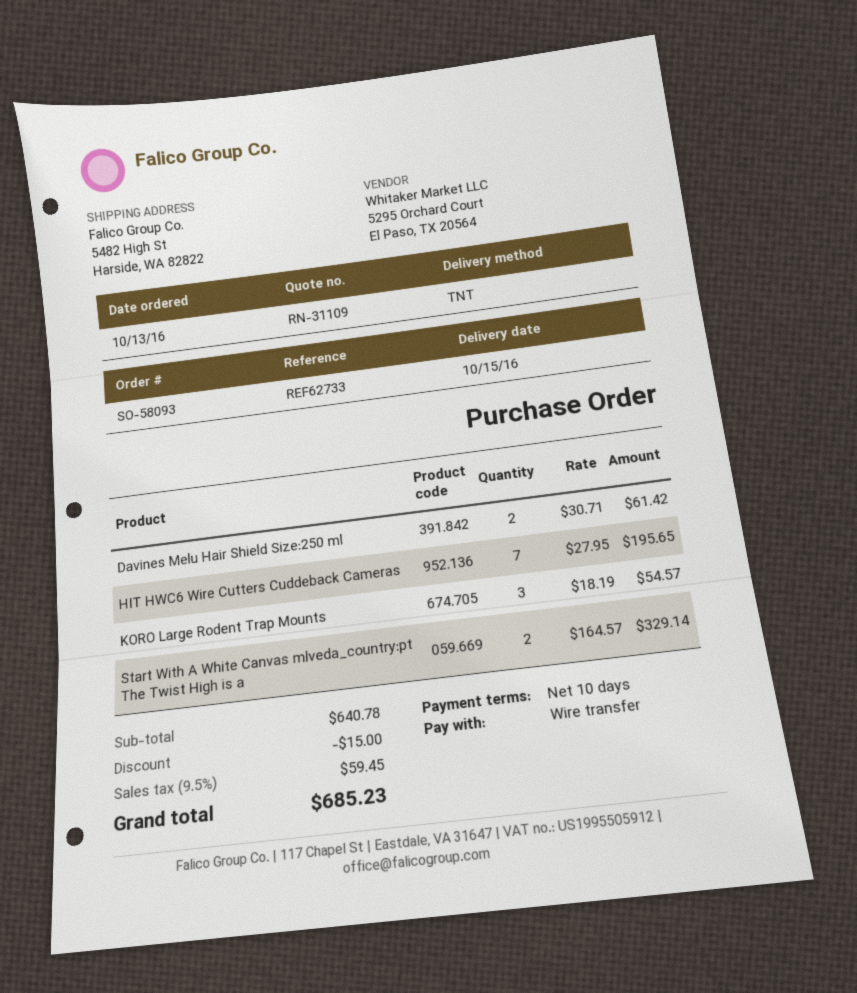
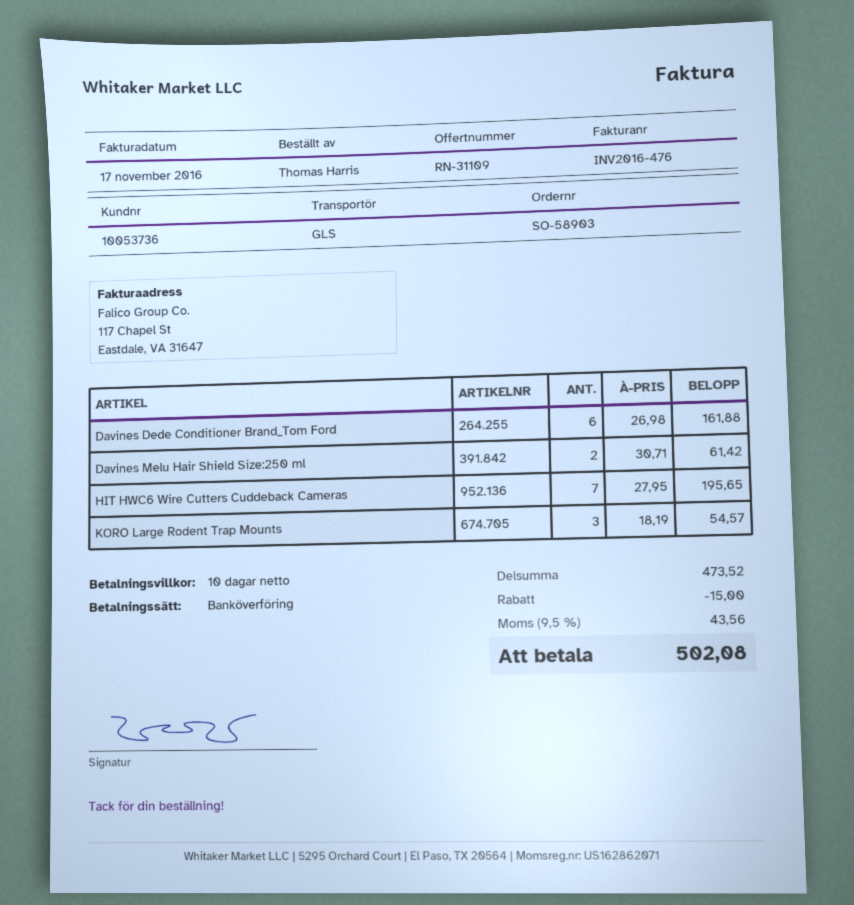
order number: SO-58093 -> SO-58903
shipping method: TNT -> GLS
Start With A White Canvas mlveda_country:pt The Twist High is a: 2 x 164.57 = 329.14 -> none
Davines Dede Conditioner Brand_Tom Ford: none -> 6 x 26.98 = 161.88
subtotal: 640.78 -> 473.52
tax: 9.5% = 59.45 -> 9.5% = 43.56
total: 685.23 -> 502.08

